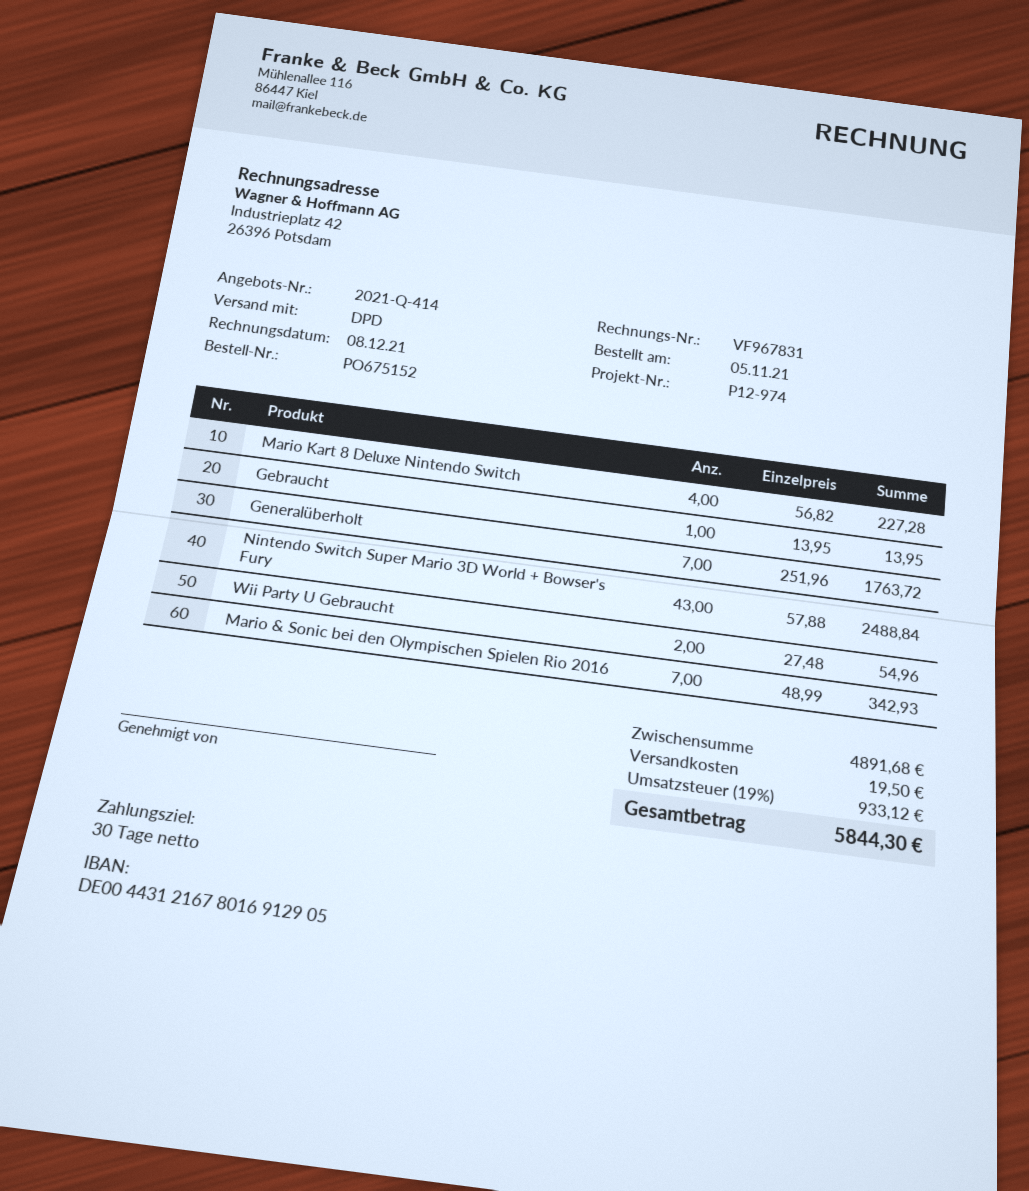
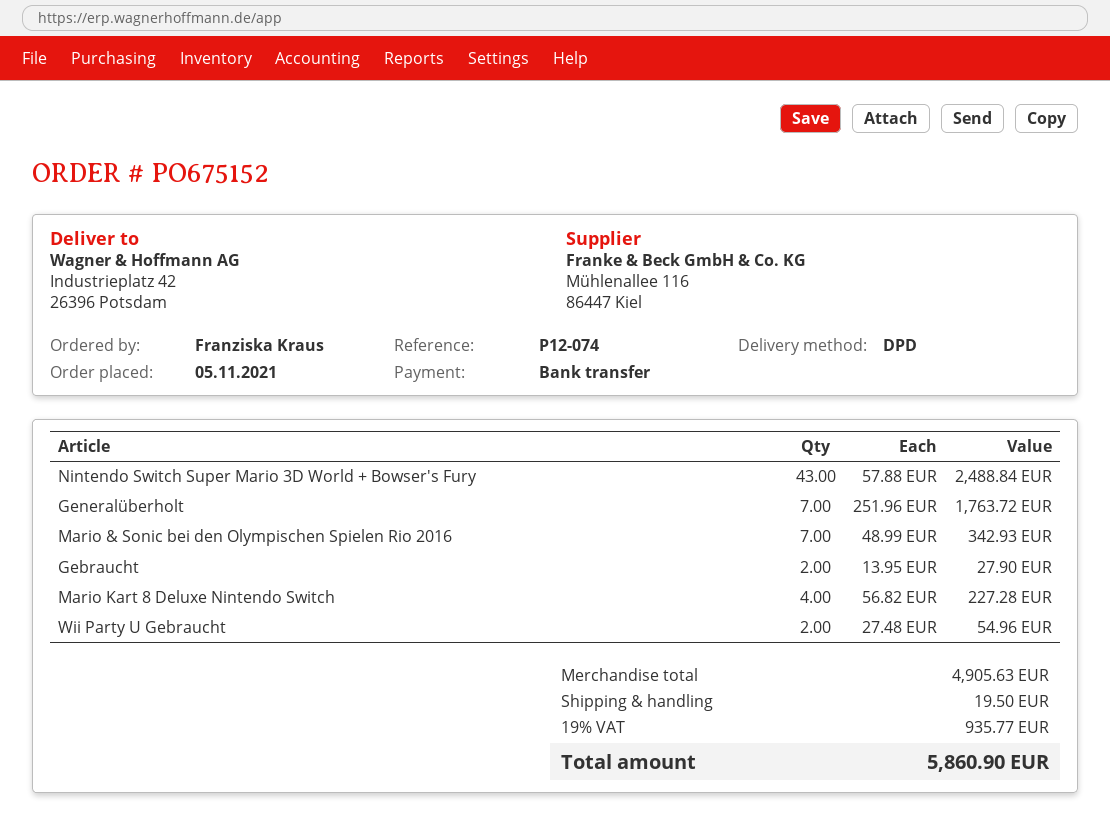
reference: P12-974 -> P12-074
Gebraucht: 1 x 13.95 = 13.95 -> 2 x 13.95 = 27.90
subtotal: 4891.68 -> 4905.63
tax: 19% = 933.12 -> 19% = 935.77
total: 5844.30 -> 5860.90

